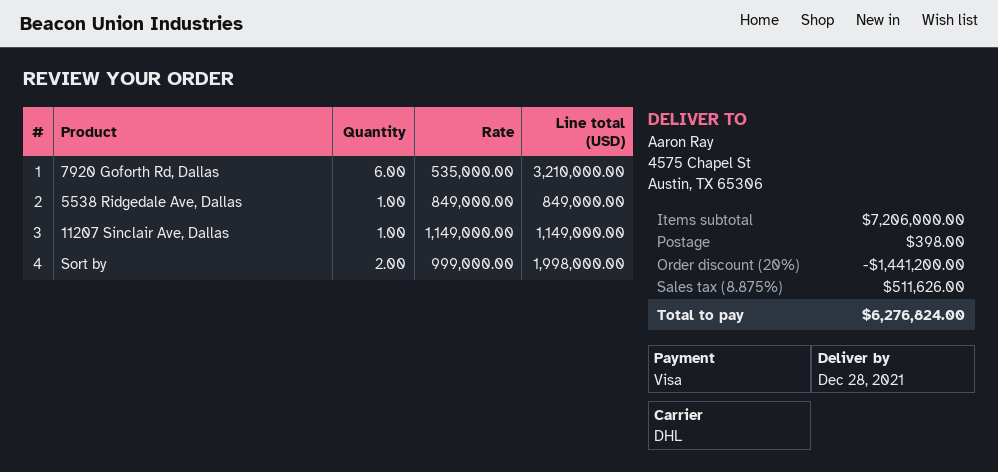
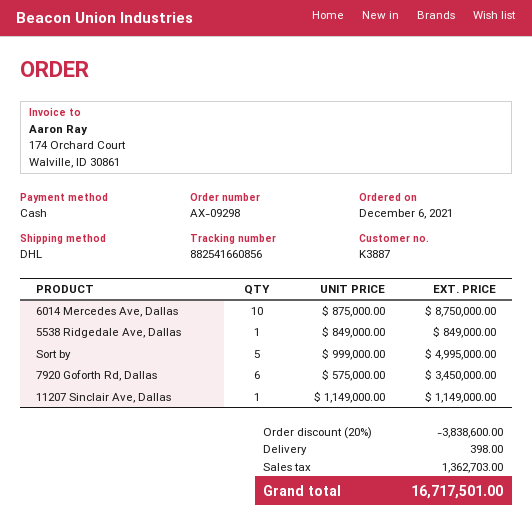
payment method: Visa -> cash
7920 Goforth Rd, Dallas: 6 x 535000.00 = 3210000.00 -> 6 x 575000.00 = 3450000.00
Sort by: 2 x 999000.00 = 1998000.00 -> 5 x 999000.00 = 4995000.00
6014 Mercedes Ave, Dallas: none -> 10 x 875000.00 = 8750000.00
discount: 20% = 1441200.00 -> 20% = 3838600.00
tax: 511626.00 -> 1362703.00
total: 6276824.00 -> 16717501.00

